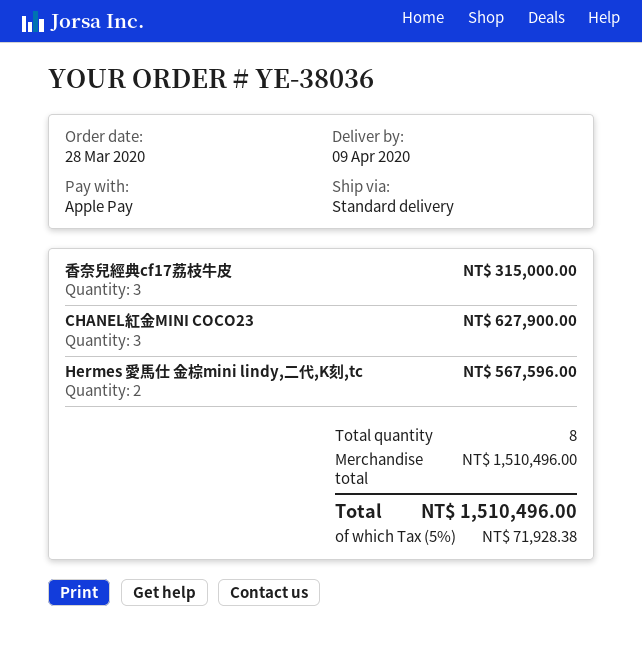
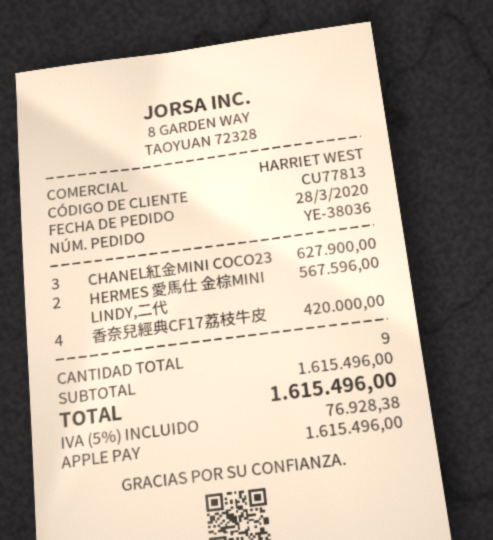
香奈兒經典cf17荔枝牛皮: 3 for 315000.00 -> 4 for 420000.00
total quantity: 8 -> 9
subtotal: 1510496.00 -> 1615496.00
tax: 5% = 71928.38 -> 5% = 76928.38
total: 1510496.00 -> 1615496.00

